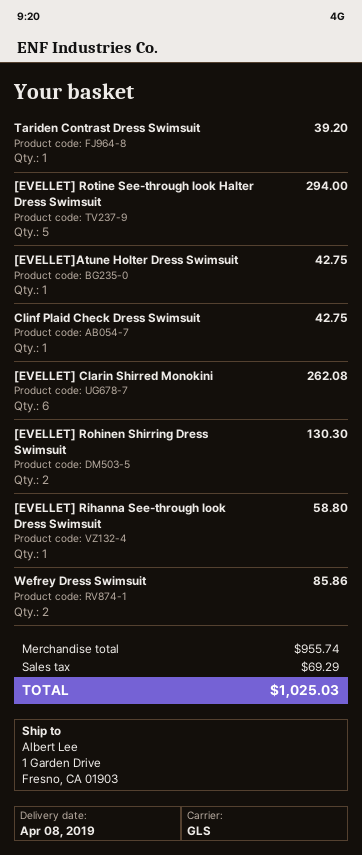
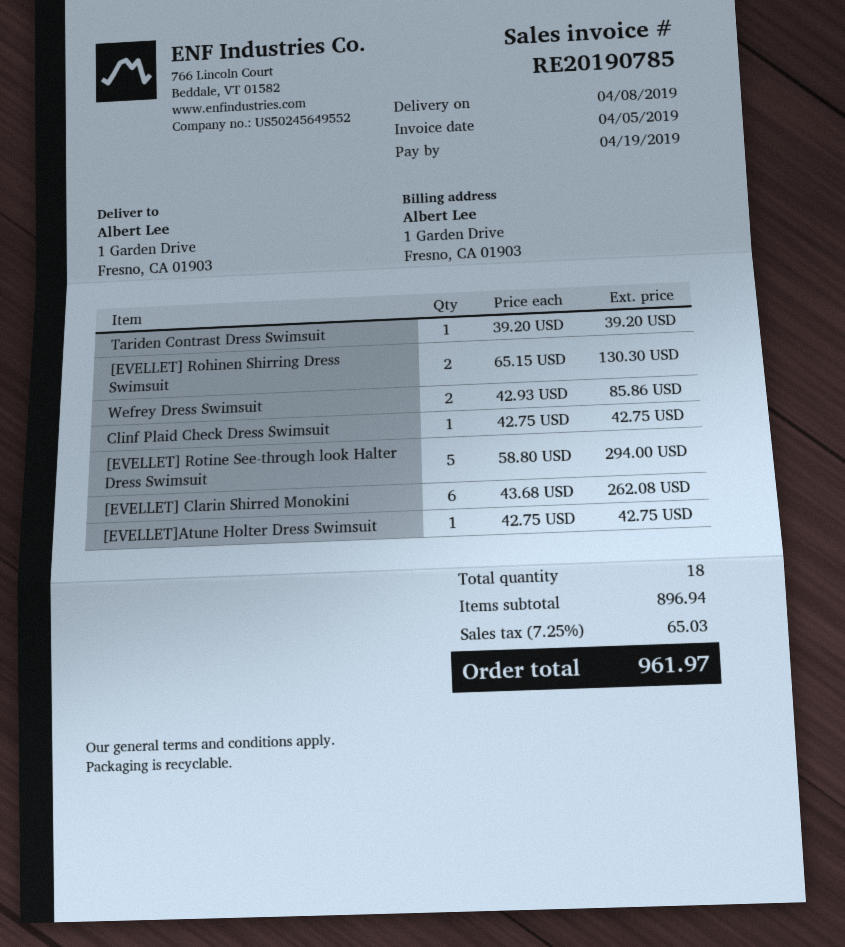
[EVELLET] Rihanna See-through look Dress Swimsuit: 1 for 58.80 -> none
subtotal: 955.74 -> 896.94
tax: 69.29 -> 65.03
total: 1025.03 -> 961.97

